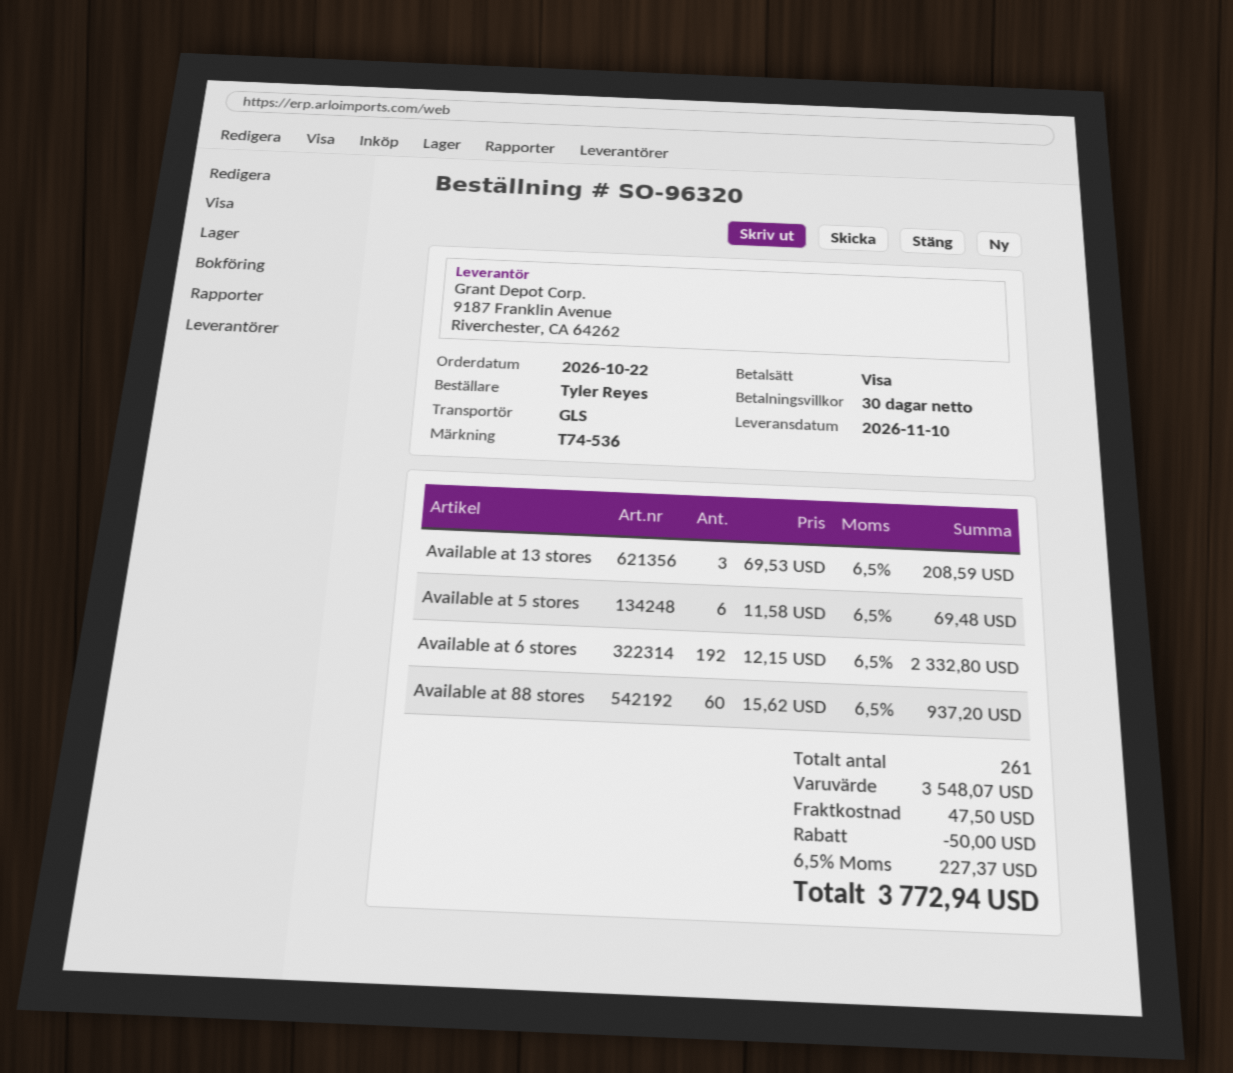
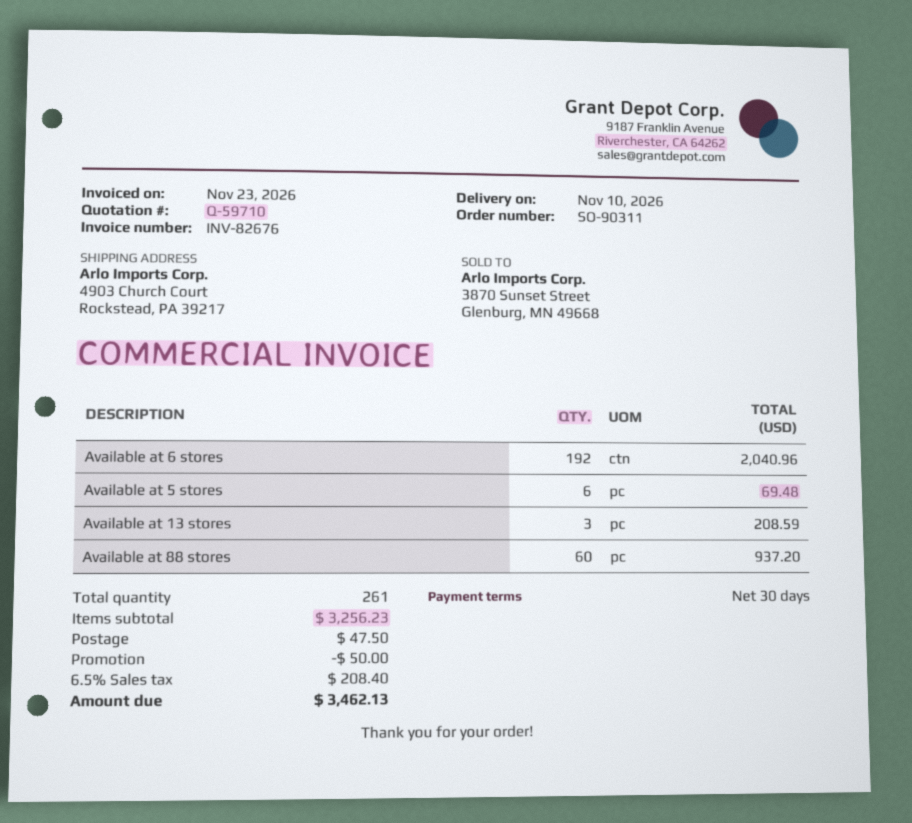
order number: SO-96320 -> SO-90311
Available at 6 stores: 192 for 2332.80 -> 192 for 2040.96
subtotal: 3548.07 -> 3256.23
tax: 6.5% = 227.37 -> 6.5% = 208.40
total: 3772.94 -> 3462.13

